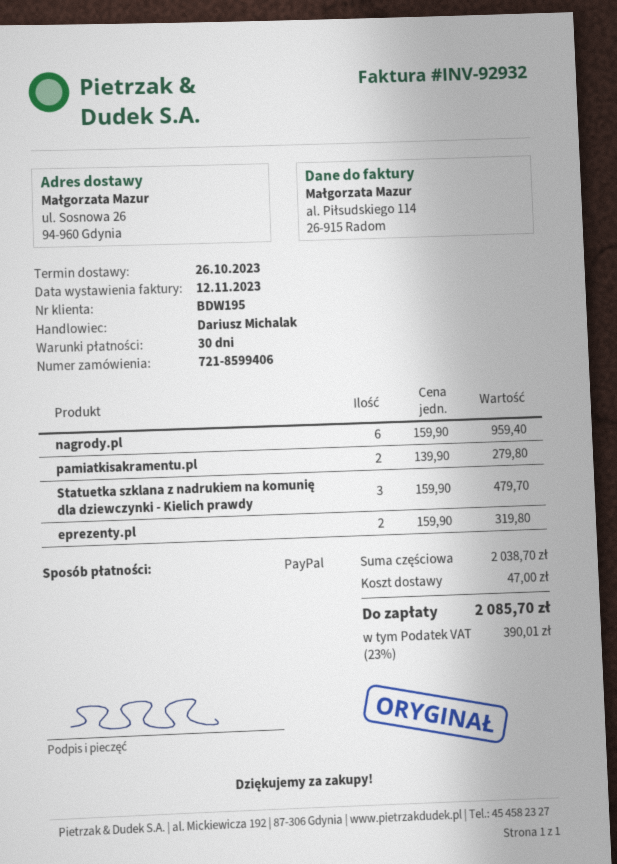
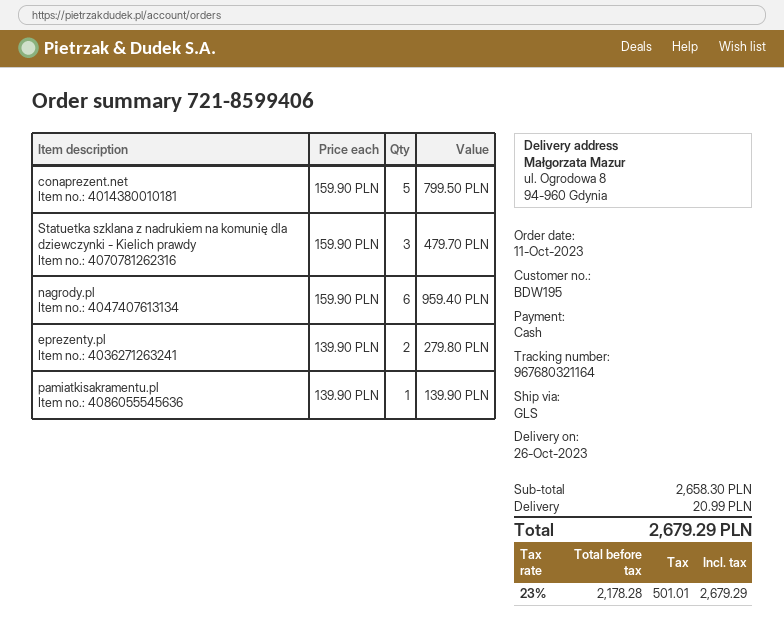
payment method: PayPal -> cash
ship to: ul. Sosnowa 26, 94-960 Gdynia -> ul. Ogrodowa 8, 94-960 Gdynia
pamiatkisakramentu.pl: 2 x 139.90 = 279.80 -> 1 x 139.90 = 139.90
eprezenty.pl: 2 x 159.90 = 319.80 -> 2 x 139.90 = 279.80
conaprezent.net: none -> 5 x 159.90 = 799.50
subtotal: 2038.70 -> 2658.30
shipping: 47.00 -> 20.99
tax: 23% = 390.01 -> 23% = 501.01
total: 2085.70 -> 2679.29

